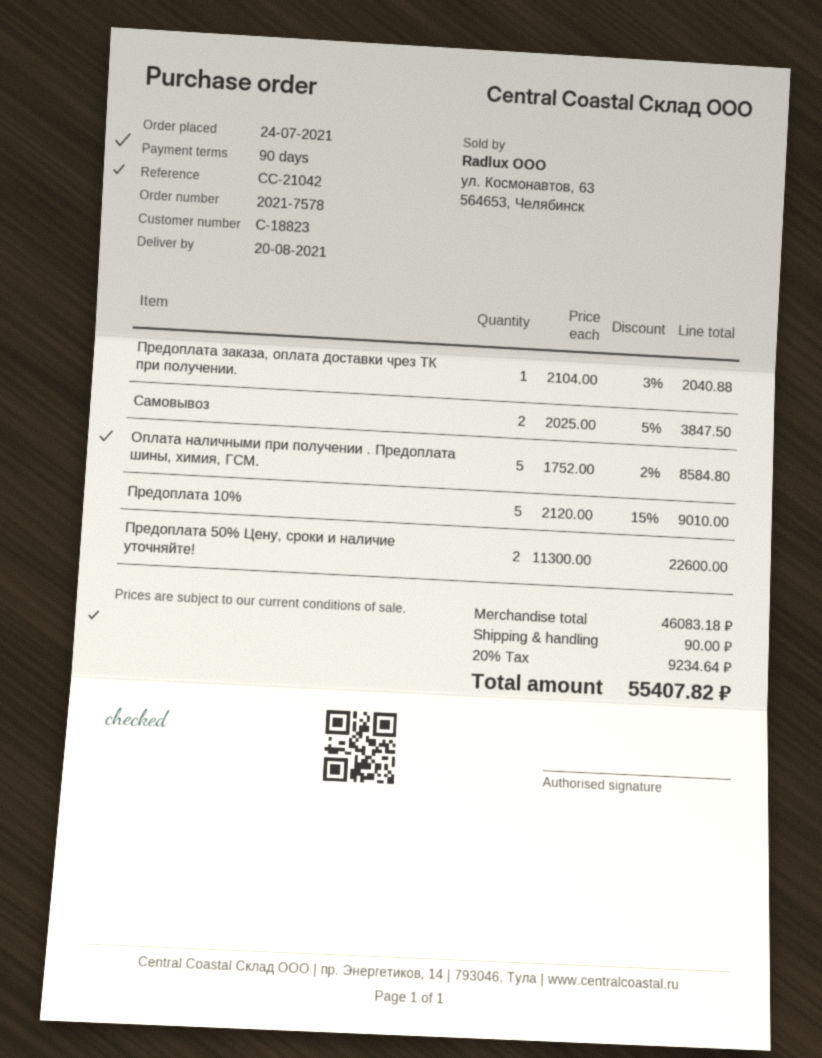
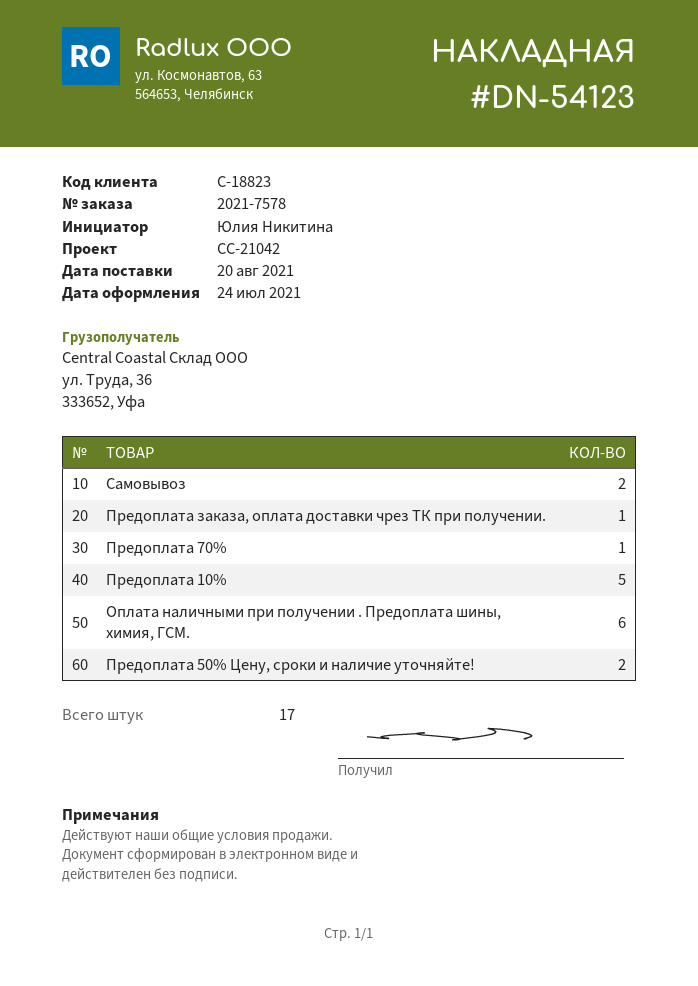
Оплата наличными при получении . Предоплата шины, химия, ГСМ.: 5 -> 6
Предоплата 70%: none -> 1

